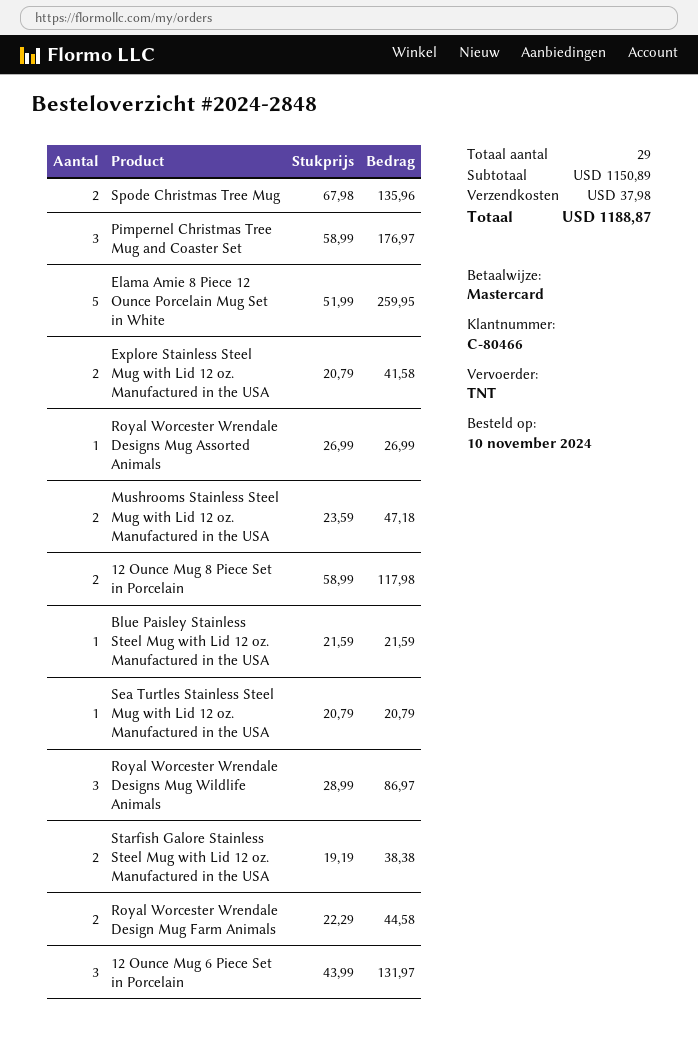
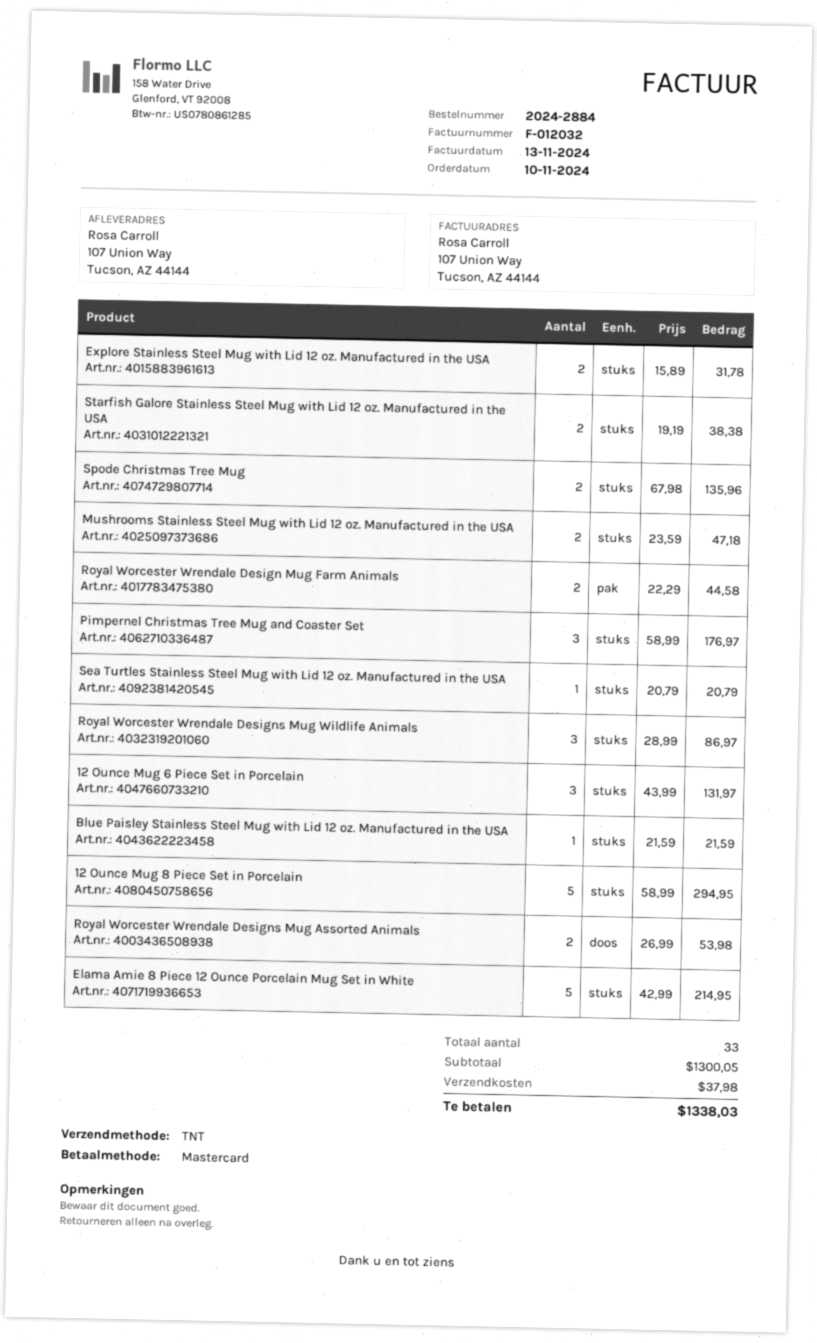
order number: 2024-2848 -> 2024-2884
Elama Amie 8 Piece 12 Ounce Porcelain Mug Set in White: 5 x 51.99 = 259.95 -> 5 x 42.99 = 214.95
Explore Stainless Steel Mug with Lid 12 oz. Manufactured in the USA: 2 x 20.79 = 41.58 -> 2 x 15.89 = 31.78
Royal Worcester Wrendale Designs Mug Assorted Animals: 1 x 26.99 = 26.99 -> 2 x 26.99 = 53.98
12 Ounce Mug 8 Piece Set in Porcelain: 2 x 58.99 = 117.98 -> 5 x 58.99 = 294.95
total quantity: 29 -> 33
subtotal: 1150.89 -> 1300.05
total: 1188.87 -> 1338.03

